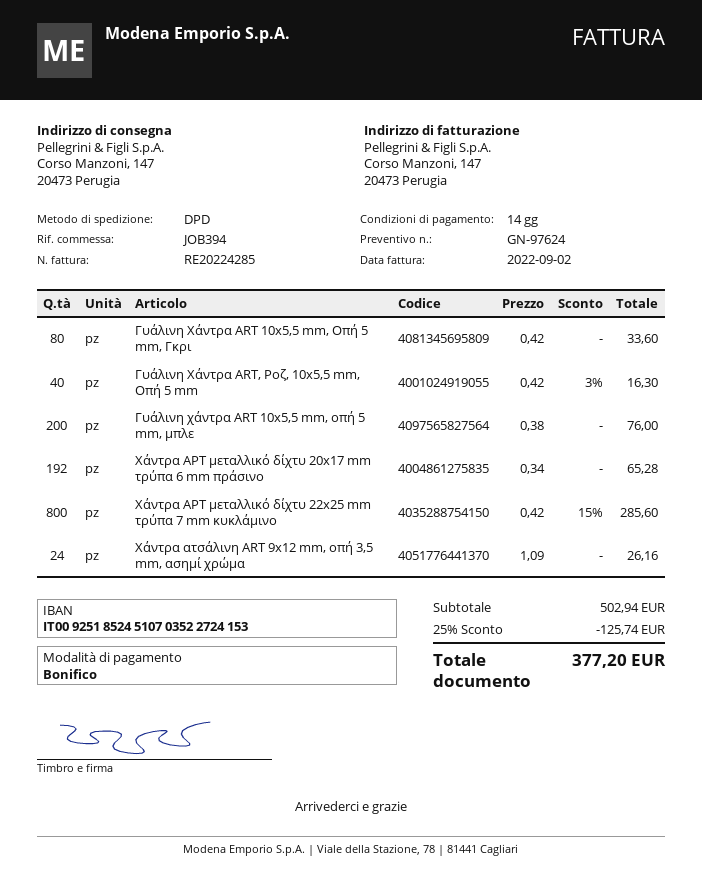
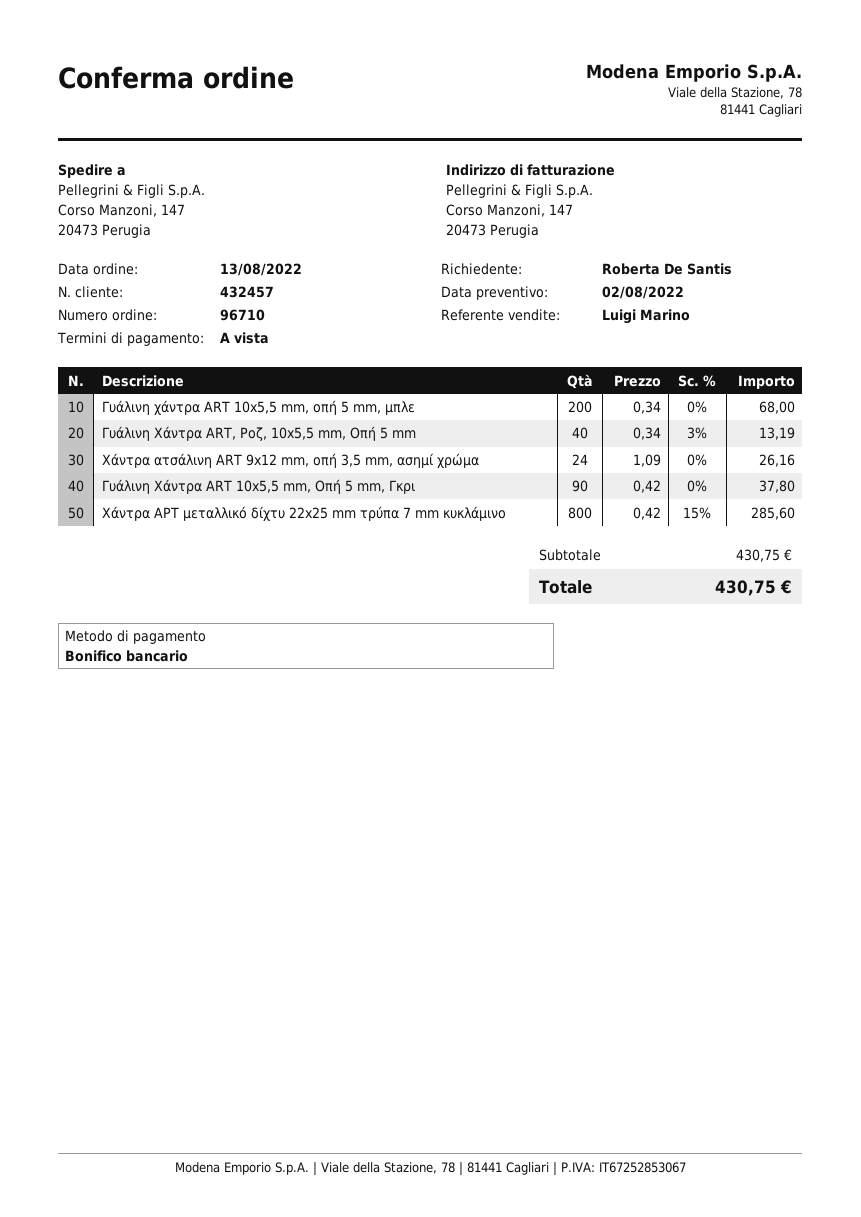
payment terms: 14 days -> on receipt
Γυάλινη Χάντρα ART 10x5,5 mm, Οπή 5 mm, Γκρι: 80 x 0.42 = 33.60 -> 90 x 0.42 = 37.80
Γυάλινη Χάντρα ART, Ροζ, 10x5,5 mm, Οπή 5 mm: 40 x 0.42 - 3% = 16.30 -> 40 x 0.34 - 3% = 13.19
Γυάλινη χάντρα ART 10x5,5 mm, οπή 5 mm, μπλε: 200 x 0.38 = 76.00 -> 200 x 0.34 = 68.00
Χάντρα ΑΡΤ μεταλλικό δίχτυ 20x17 mm τρύπα 6 mm πράσινο: 192 x 0.34 = 65.28 -> none
subtotal: 502.94 -> 430.75
discount: 25% = 125.74 -> none
total: 377.20 -> 430.75

